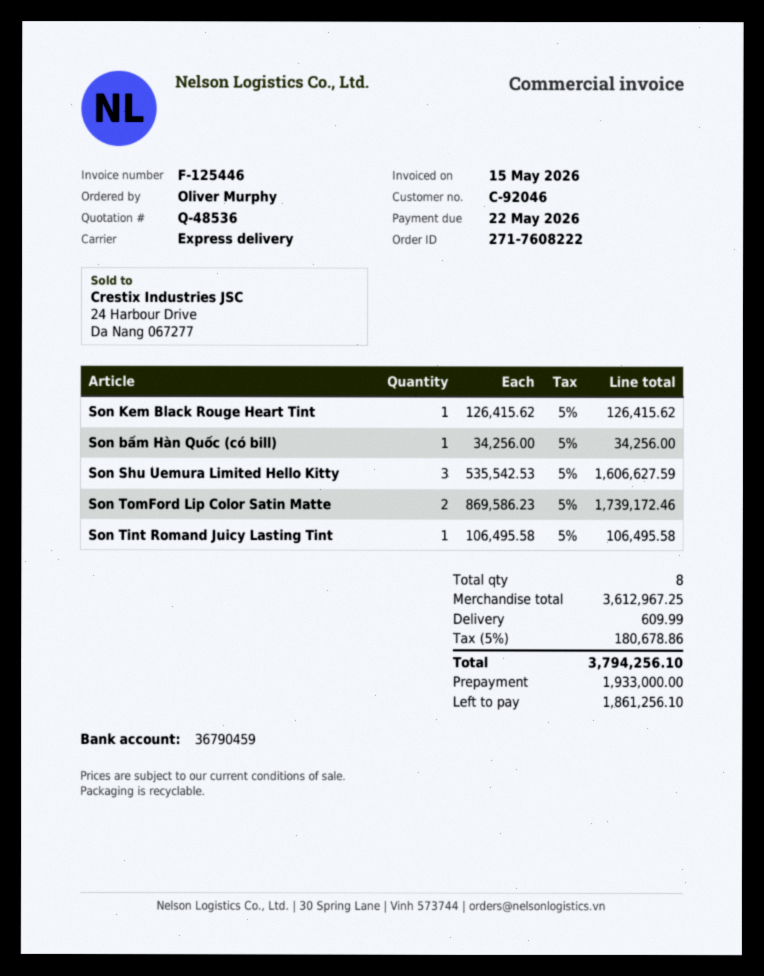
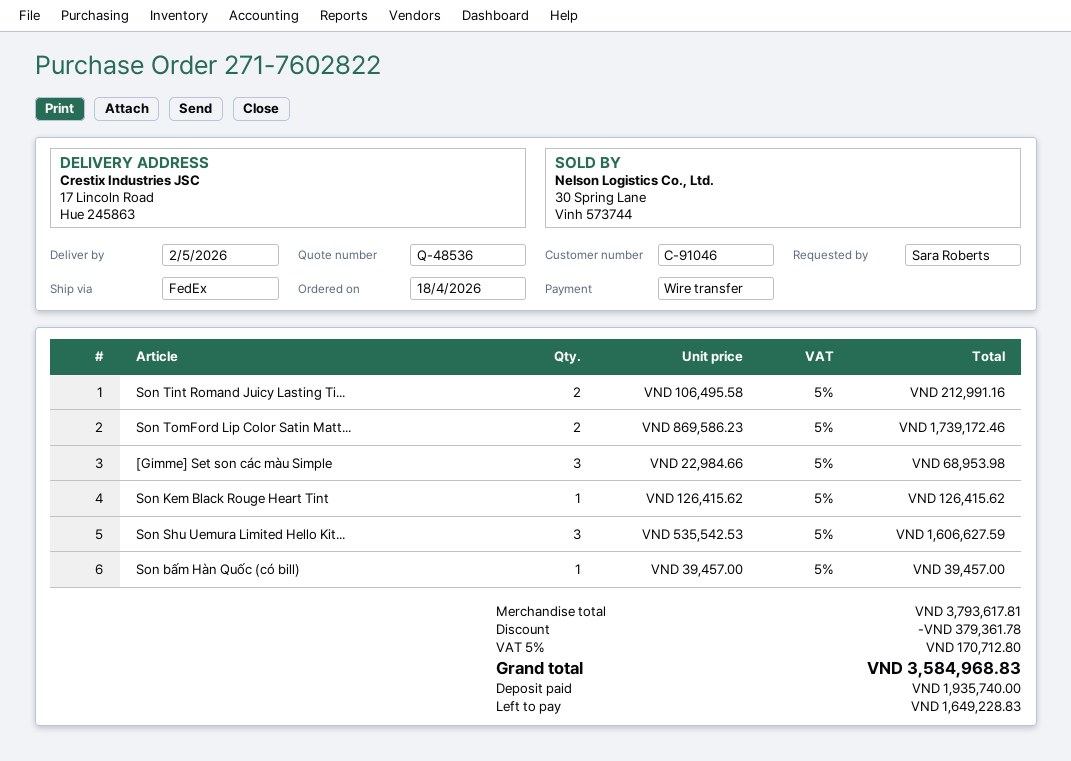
order number: 271-7608222 -> 271-7602822
customer number: C-92046 -> C-91046
ordered by: Oliver Murphy -> Sara Roberts
shipping method: express -> FedEx
Son bấm Hàn Quốc (có bill): 1 x 34256.00 = 34256.00 -> 1 x 39457.00 = 39457.00
Son Tint Romand Juicy Lasting Tint: 1 x 106495.58 = 106495.58 -> 2 x 106495.58 = 212991.16
[Gimme] Set son các màu Simple: none -> 3 x 22984.66 = 68953.98
subtotal: 3612967.25 -> 3793617.81
discount: none -> 379361.78
shipping: 609.99 -> none
tax: 5% = 180678.86 -> 5% = 170712.80
total: 3794256.10 -> 3584968.83
deposit: 1933000.00 -> 1935740.00
balance: 1861256.10 -> 1649228.83

